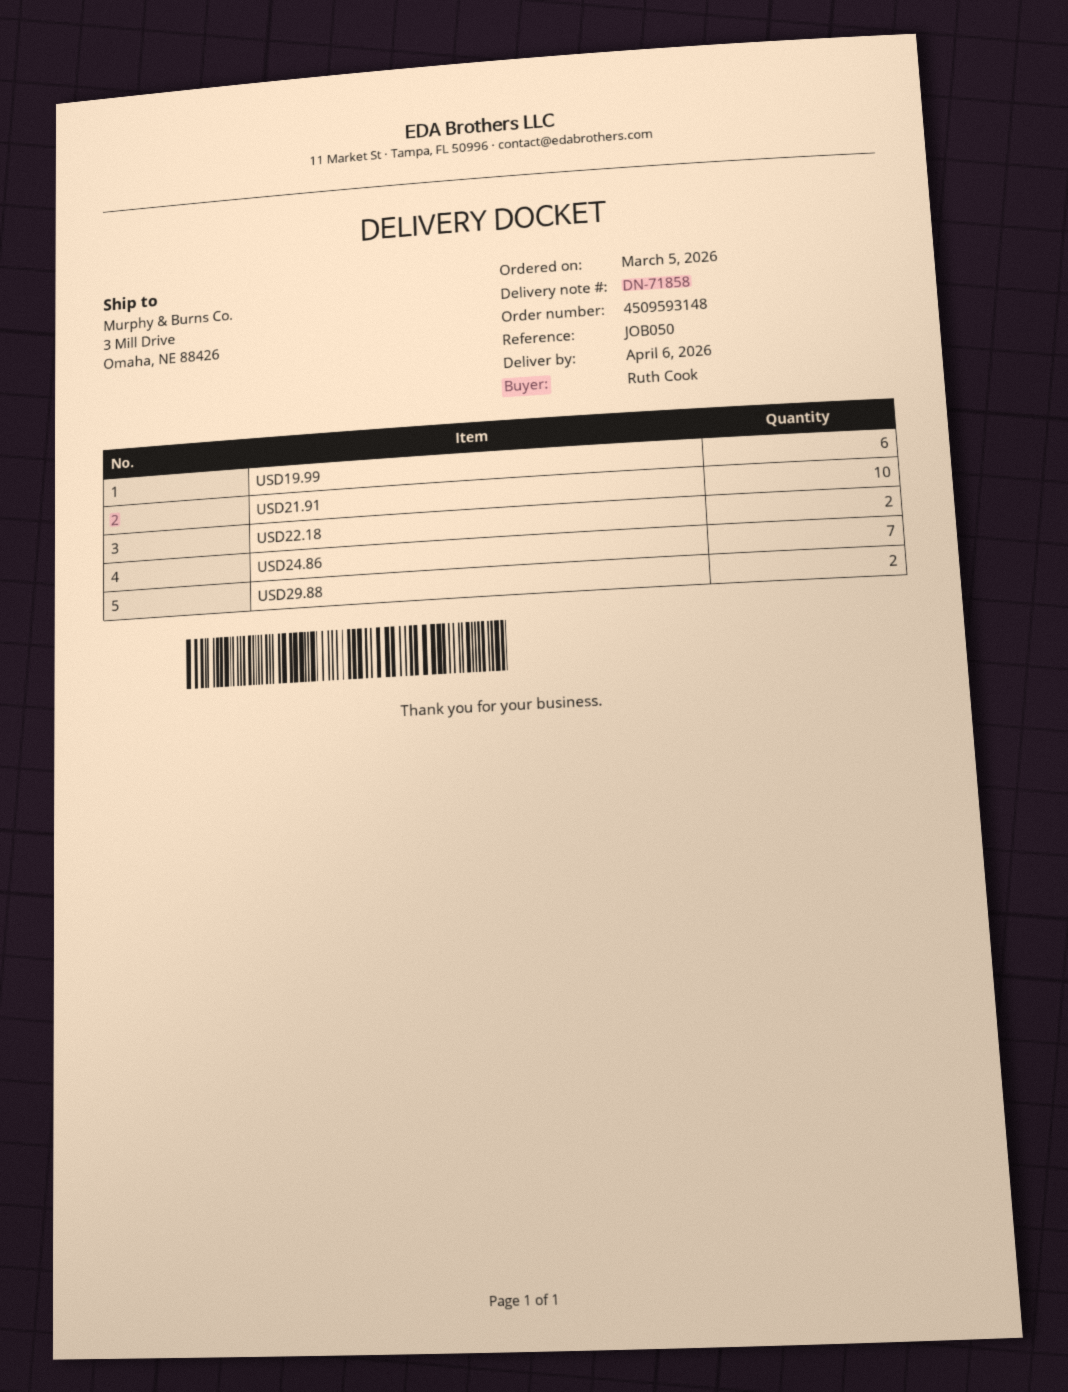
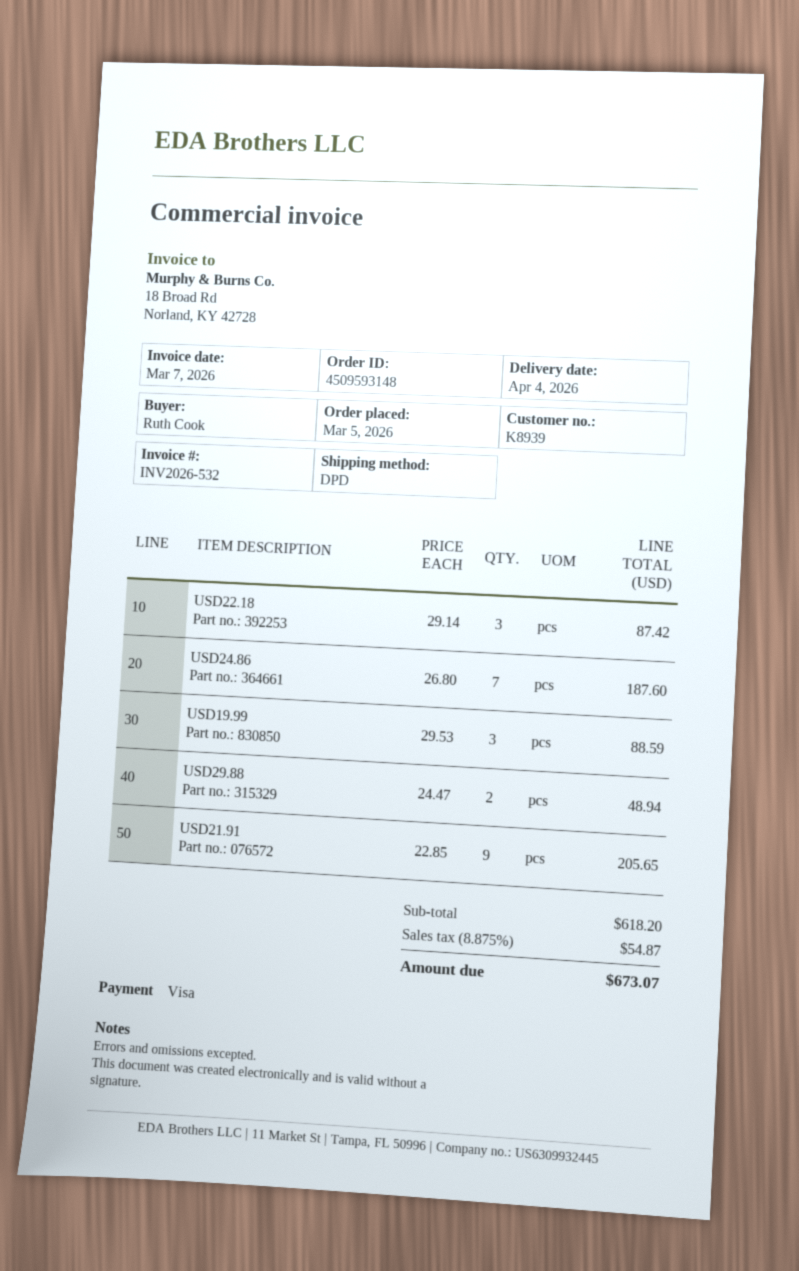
delivery date: 2026-04-06 -> 2026-04-04
USD19.99: 6 -> 3
USD21.91: 10 -> 9
USD22.18: 2 -> 3

